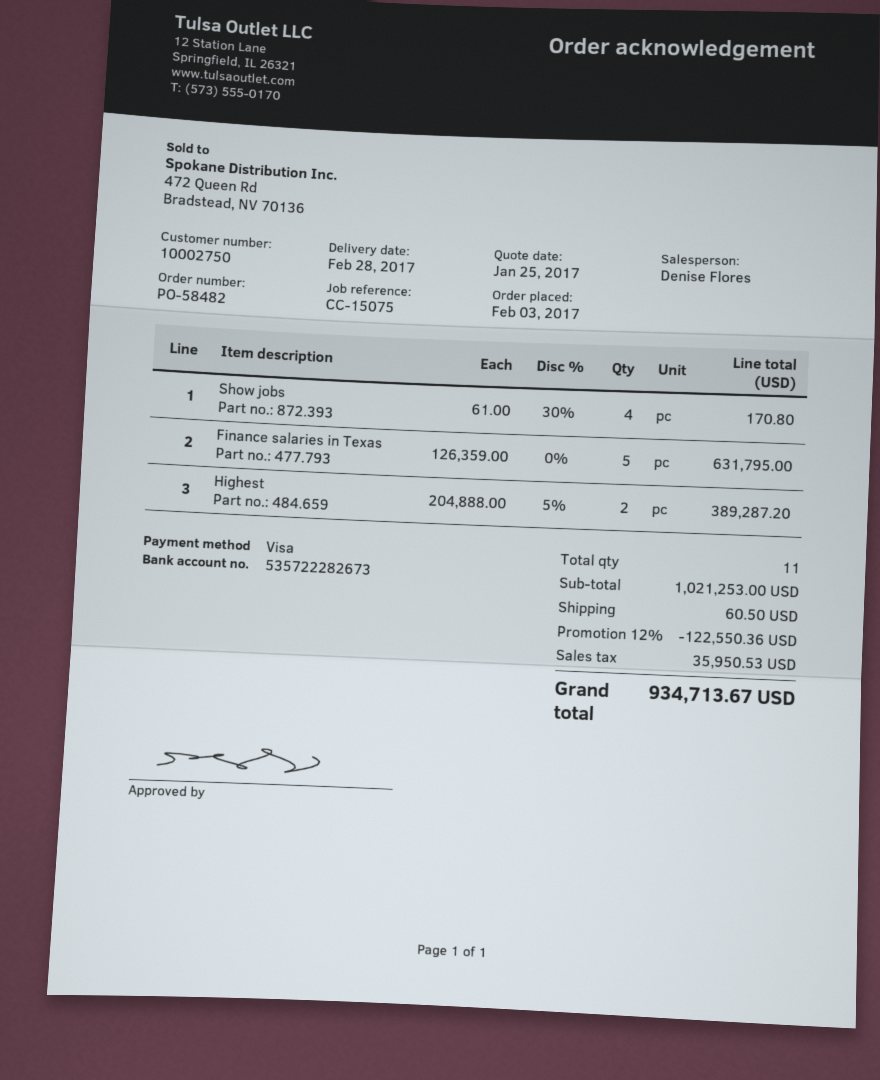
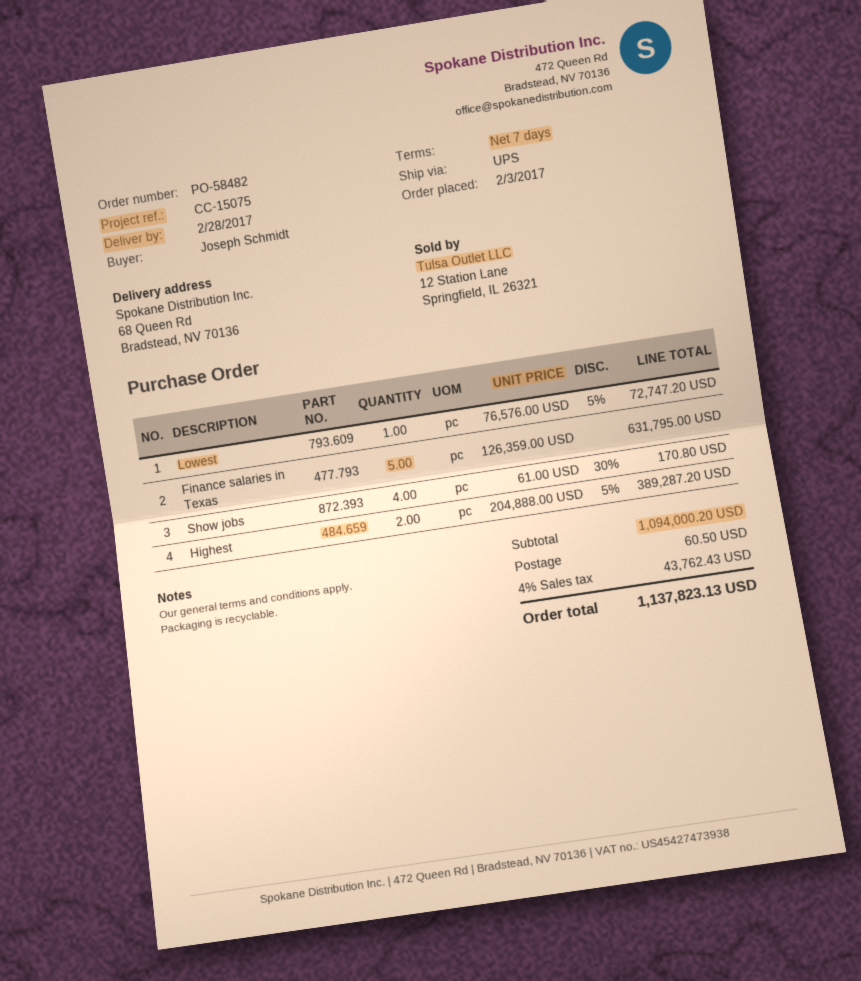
Lowest: none -> 1 x 76576.00 - 5% = 72747.20
subtotal: 1021253.00 -> 1094000.20
discount: 12% = 122550.36 -> none
tax: 35950.53 -> 43762.43
total: 934713.67 -> 1137823.13

